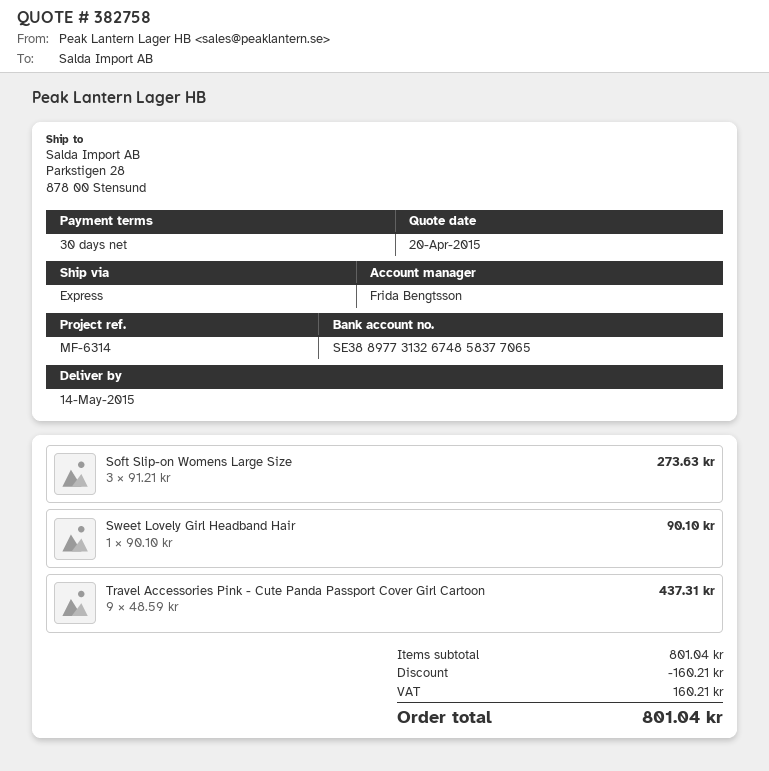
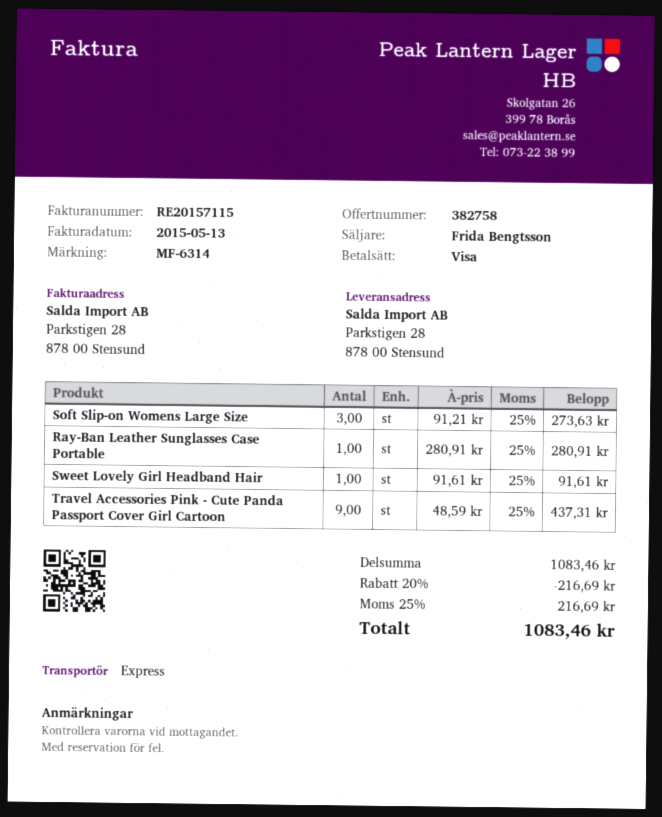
Sweet Lovely Girl Headband Hair: 1 x 90.10 = 90.10 -> 1 x 91.61 = 91.61
Ray-Ban Leather Sunglasses Case Portable: none -> 1 x 280.91 = 280.91
subtotal: 801.04 -> 1083.46
discount: 160.21 -> 216.69
tax: 160.21 -> 216.69
total: 801.04 -> 1083.46

